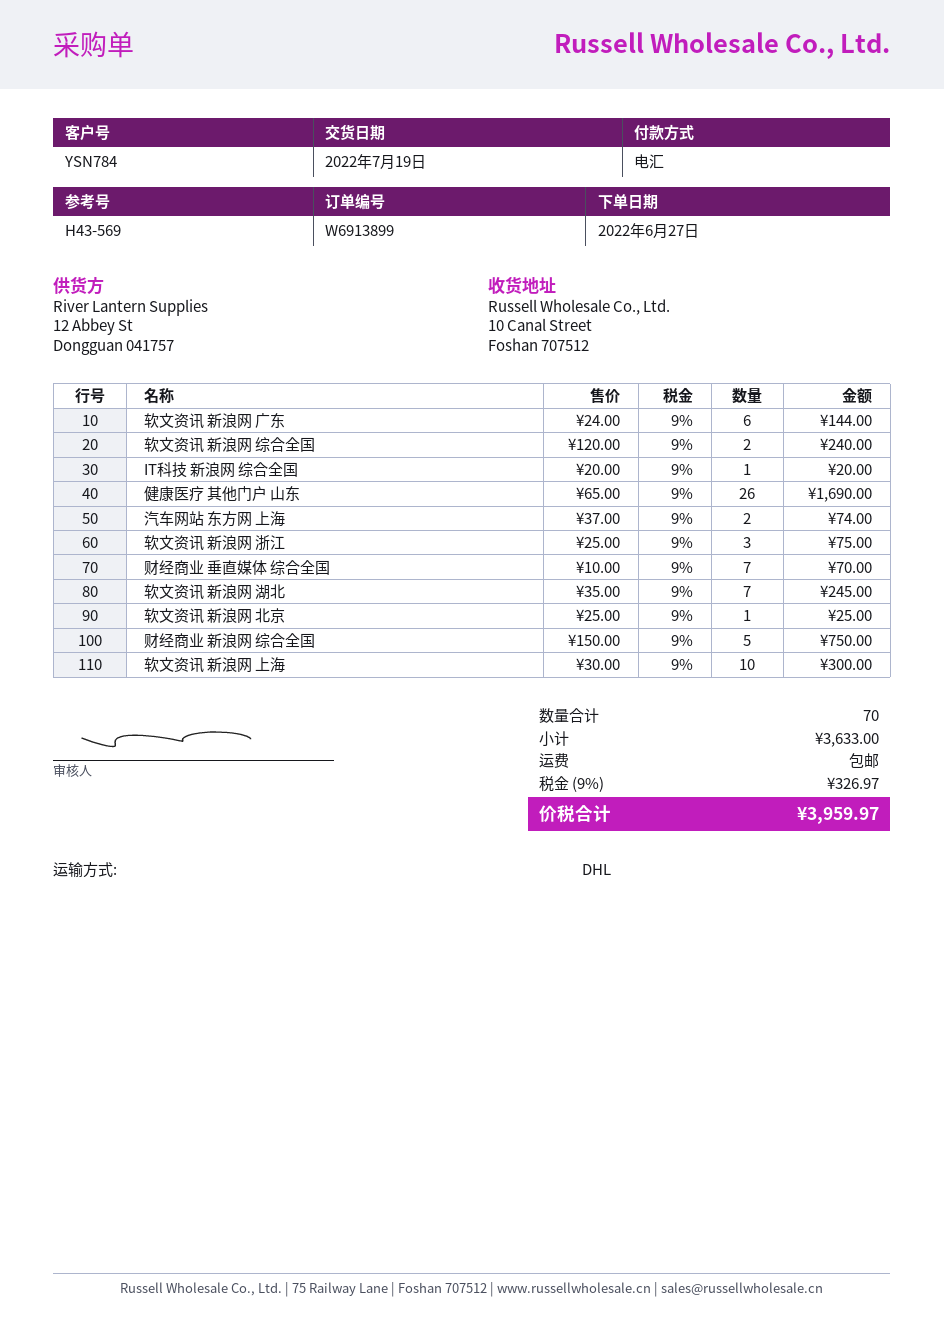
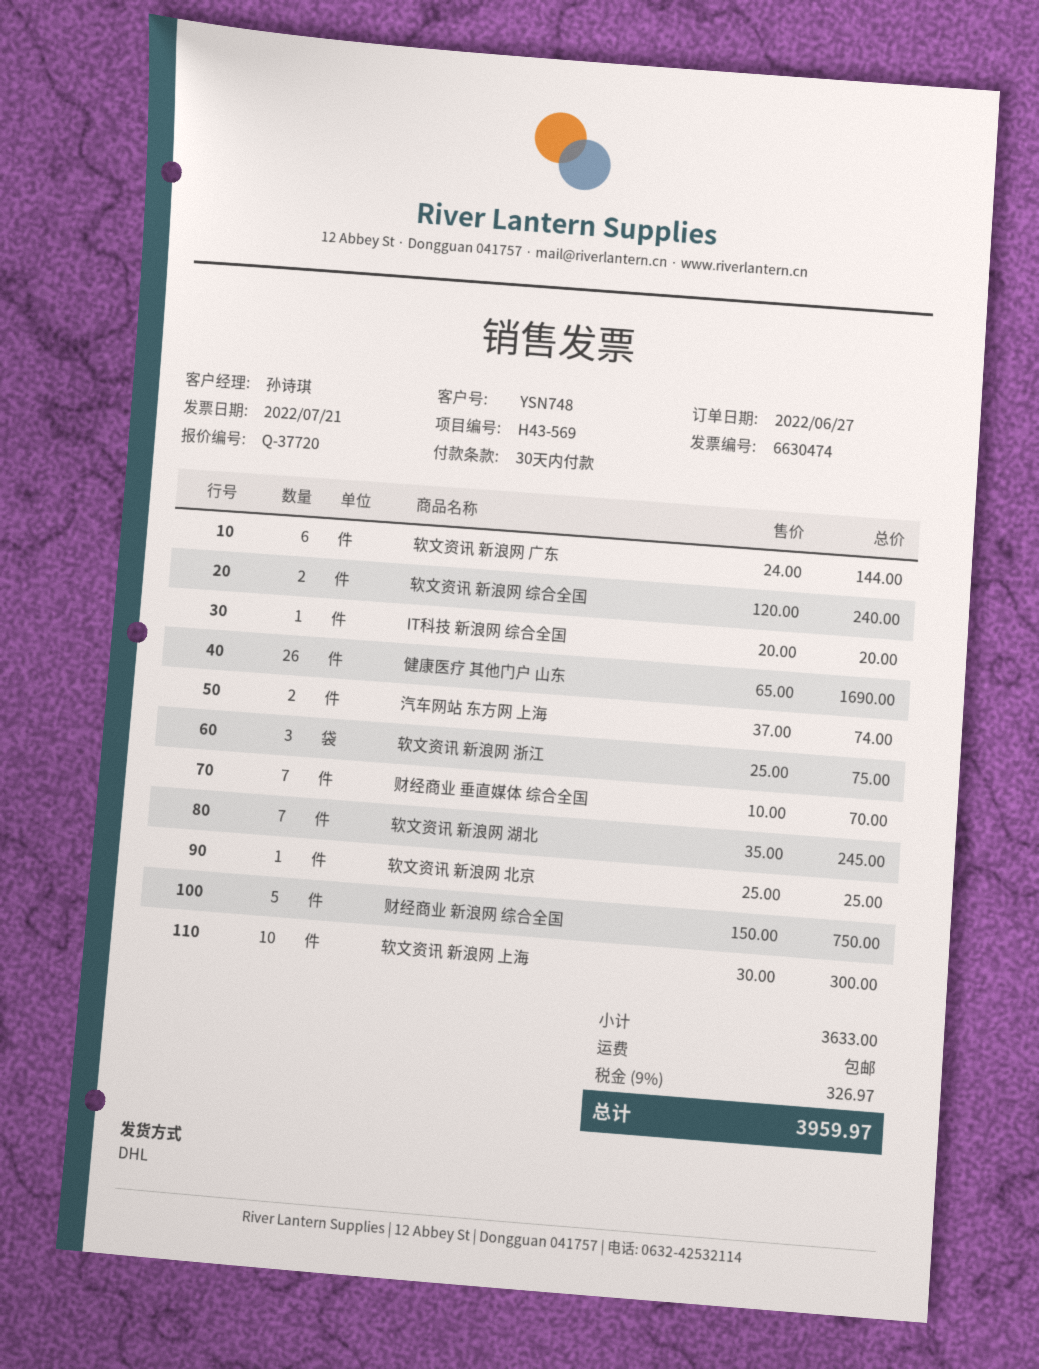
customer number: YSN784 -> YSN748

